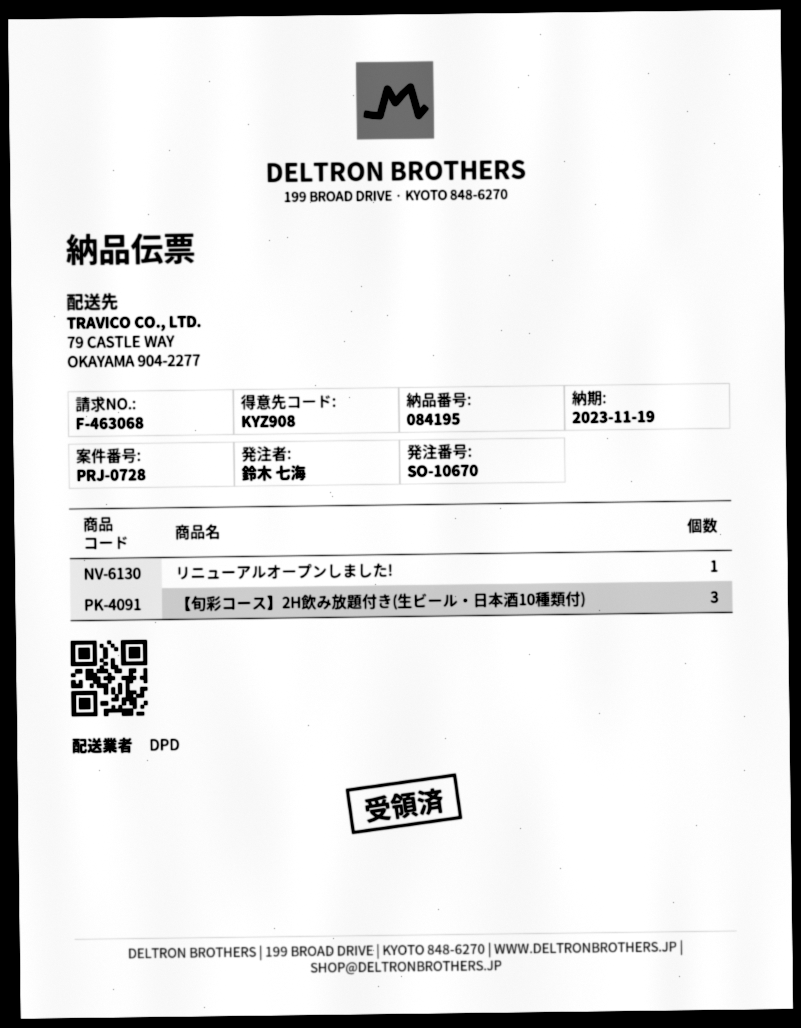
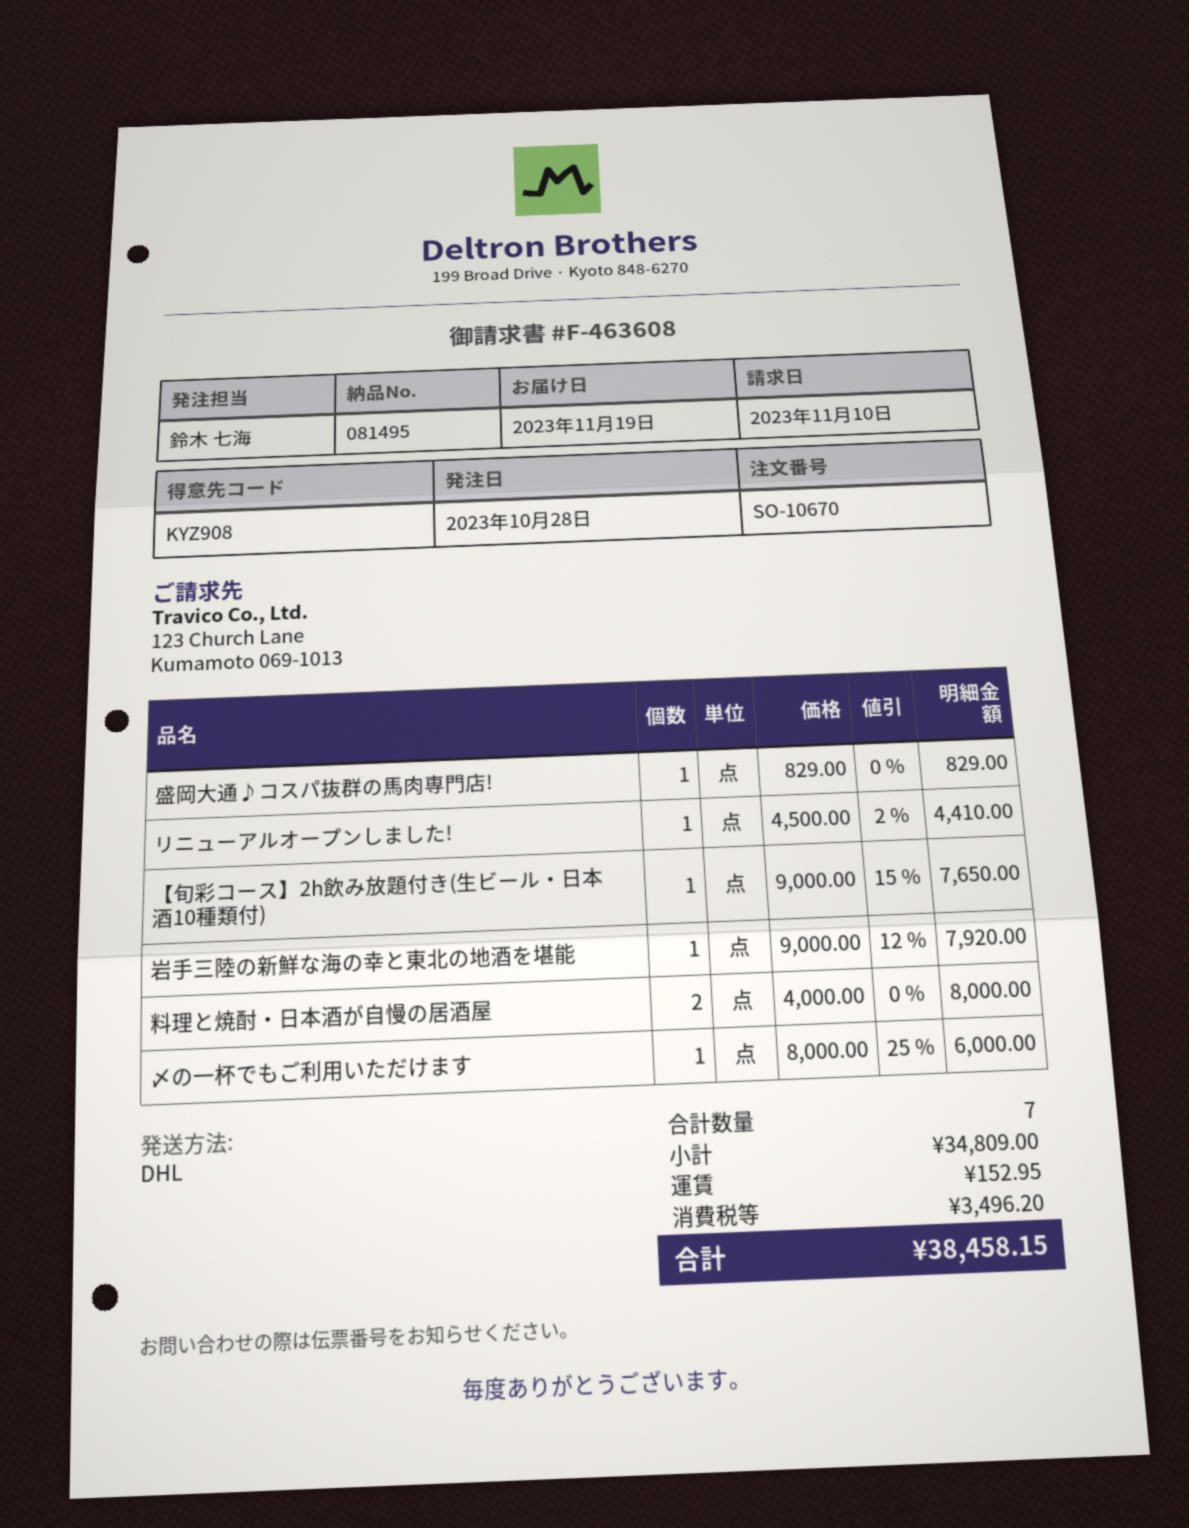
delivery note number: 084195 -> 081495
invoice number: F-463068 -> F-463608
shipping method: DPD -> DHL
【旬彩コース】2H飲み放題付き(生ビール・日本酒10種類付): 3 -> 1
盛岡大通♪コスパ抜群の馬肉専門店!: none -> 1
岩手三陸の新鮮な海の幸と東北の地酒を堪能: none -> 1
料理と焼酎・日本酒が自慢の居酒屋: none -> 2
〆の一杯でもご利用いただけます: none -> 1

